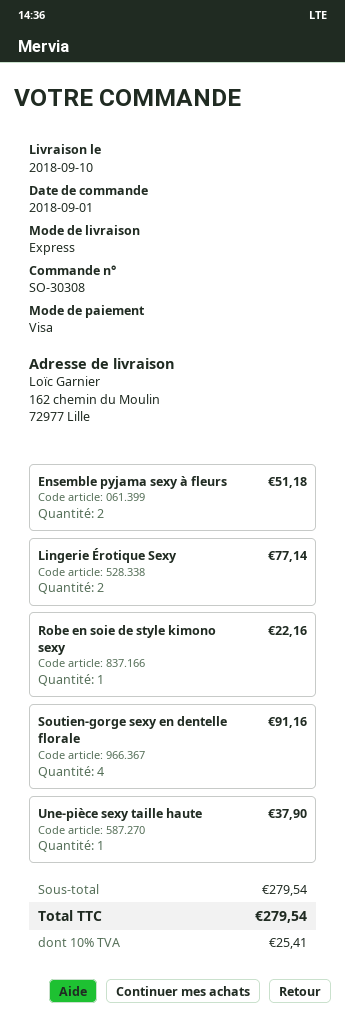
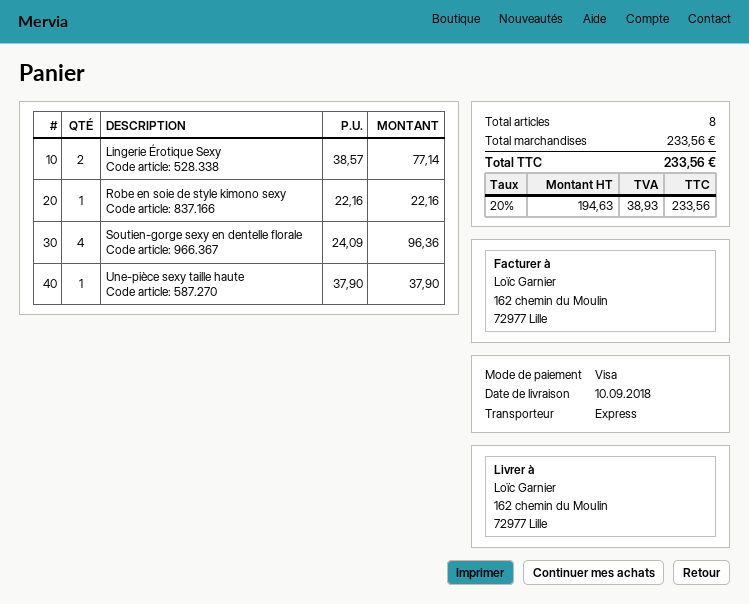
Ensemble pyjama sexy à fleurs: 2 for 51.18 -> none
Soutien-gorge sexy en dentelle florale: 4 for 91.16 -> 4 for 96.36
subtotal: 279.54 -> 233.56
tax: 10% = 25.41 -> 20% = 38.93
total: 279.54 -> 233.56

